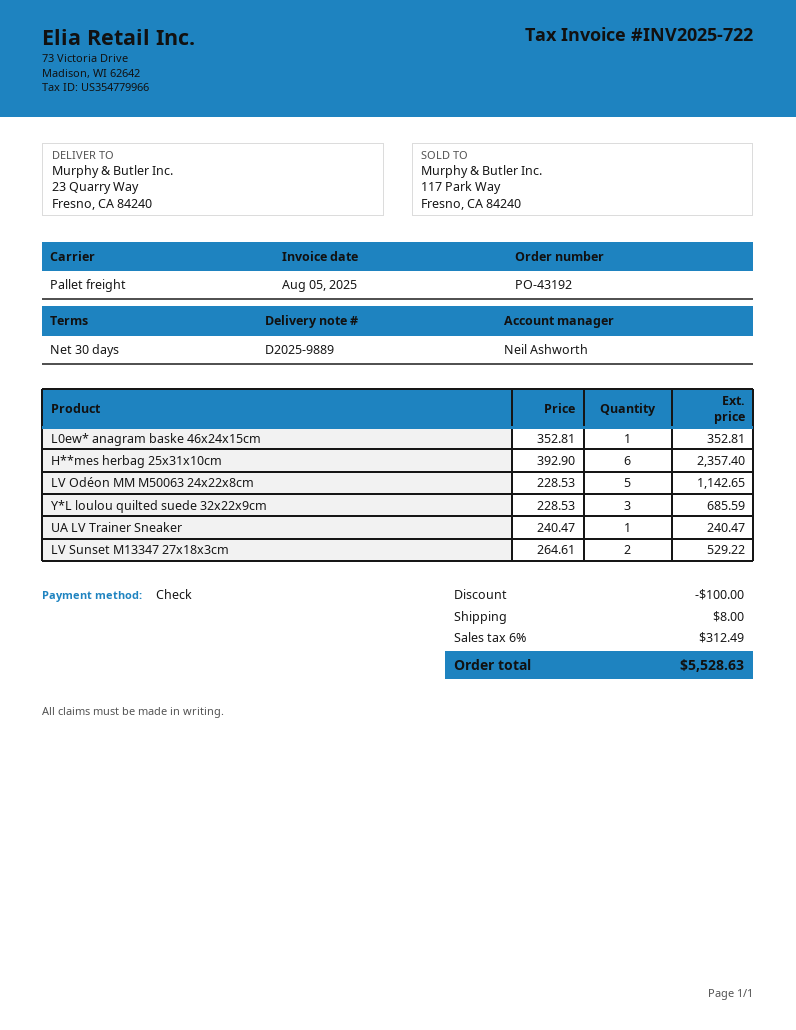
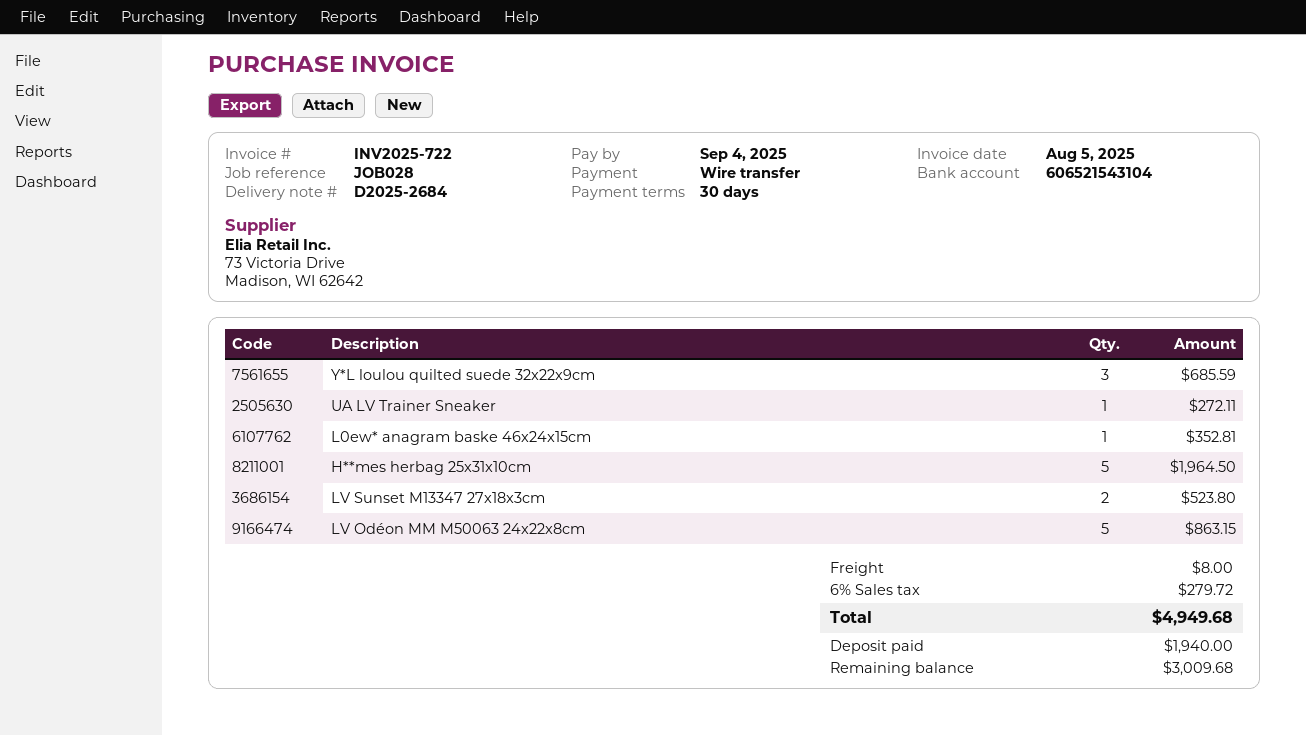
delivery note number: D2025-9889 -> D2025-2684
payment method: cheque -> bank transfer
H**mes herbag 25x31x10cm: 6 for 2357.40 -> 5 for 1964.50
LV Odéon MM M50063 24x22x8cm: 5 for 1142.65 -> 5 for 863.15
UA LV Trainer Sneaker: 1 for 240.47 -> 1 for 272.11
LV Sunset M13347 27x18x3cm: 2 for 529.22 -> 2 for 523.80
discount: 100.00 -> none
tax: 6% = 312.49 -> 6% = 279.72
total: 5528.63 -> 4949.68

